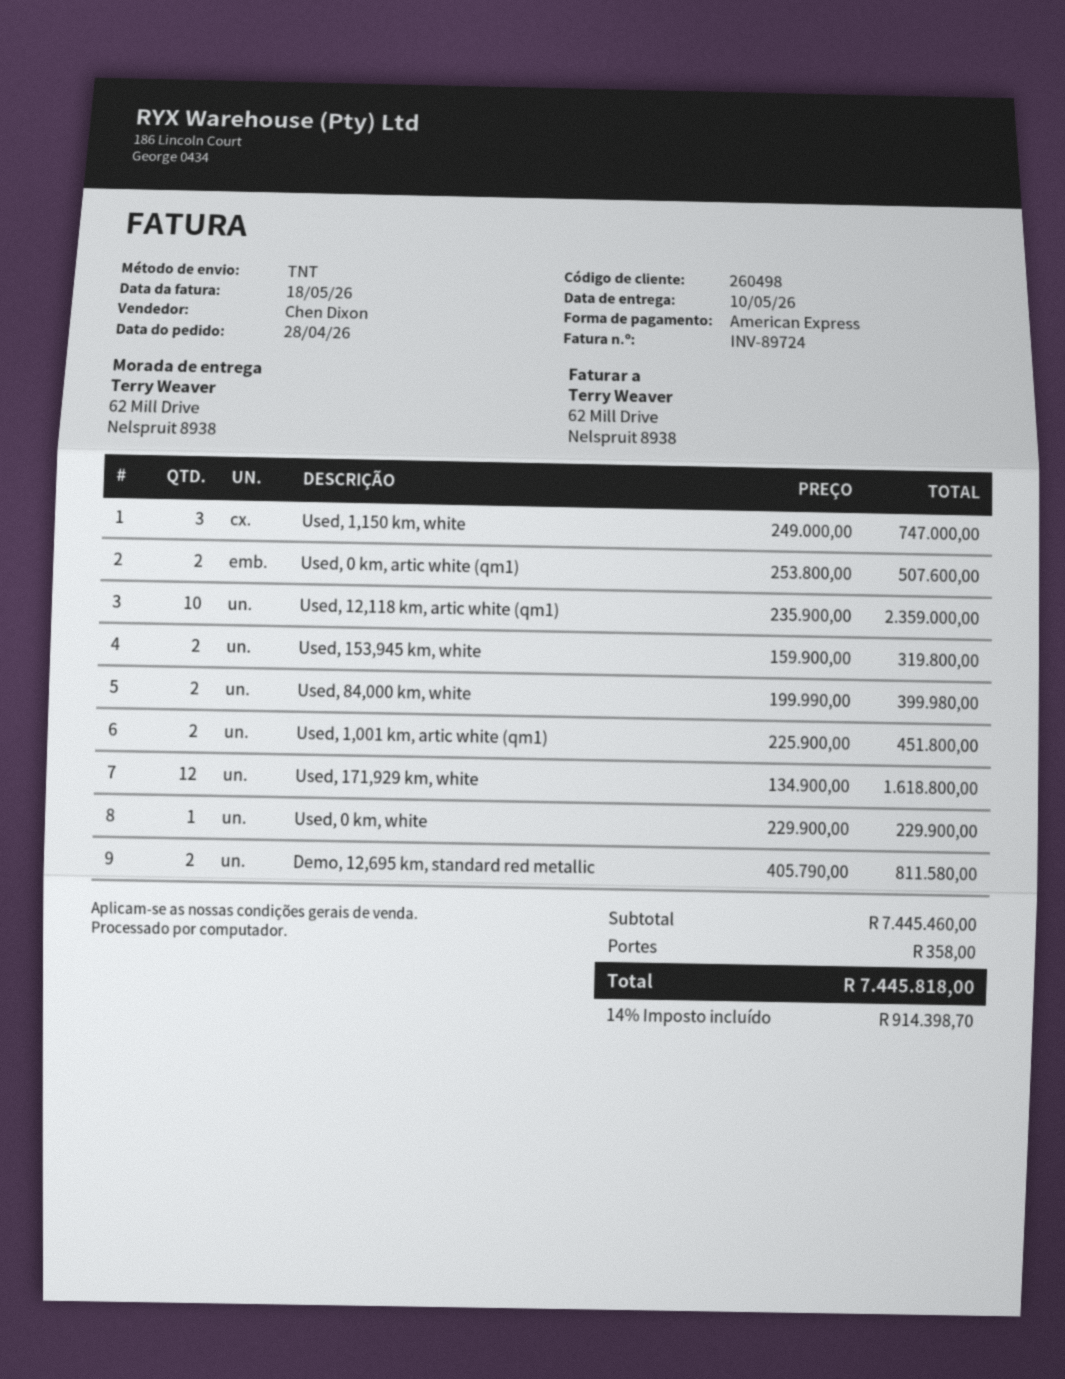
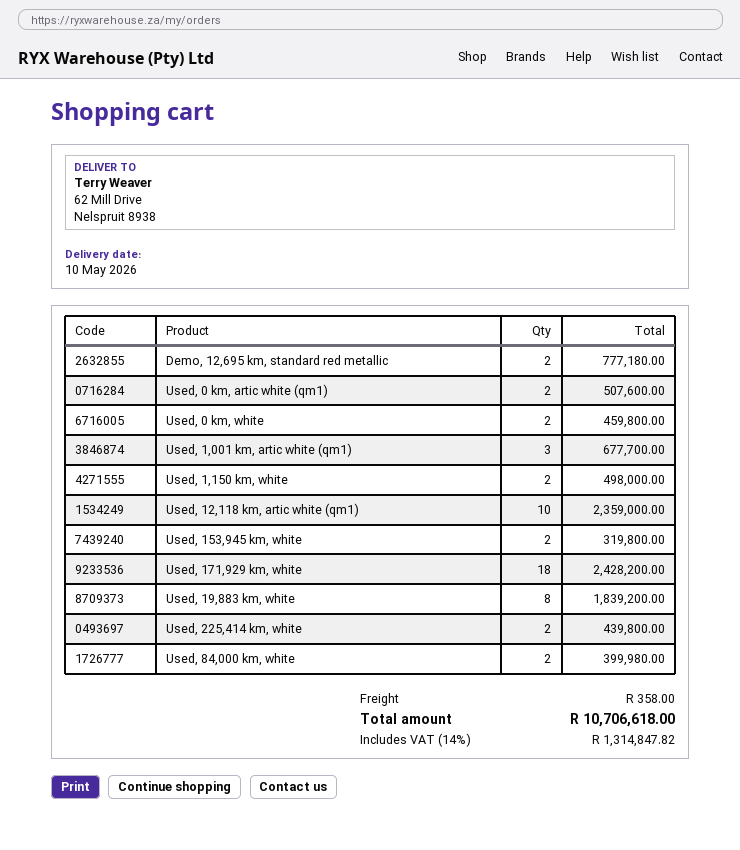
Used, 1,150 km, white: 3 for 747000.00 -> 2 for 498000.00
Used, 1,001 km, artic white (qm1): 2 for 451800.00 -> 3 for 677700.00
Used, 171,929 km, white: 12 for 1618800.00 -> 18 for 2428200.00
Used, 0 km, white: 1 for 229900.00 -> 2 for 459800.00
Demo, 12,695 km, standard red metallic: 2 for 811580.00 -> 2 for 777180.00
Used, 19,883 km, white: none -> 8 for 1839200.00
Used, 225,414 km, white: none -> 2 for 439800.00
tax: 14% = 914398.70 -> 14% = 1314847.82
total: 7445818.00 -> 10706618.00

